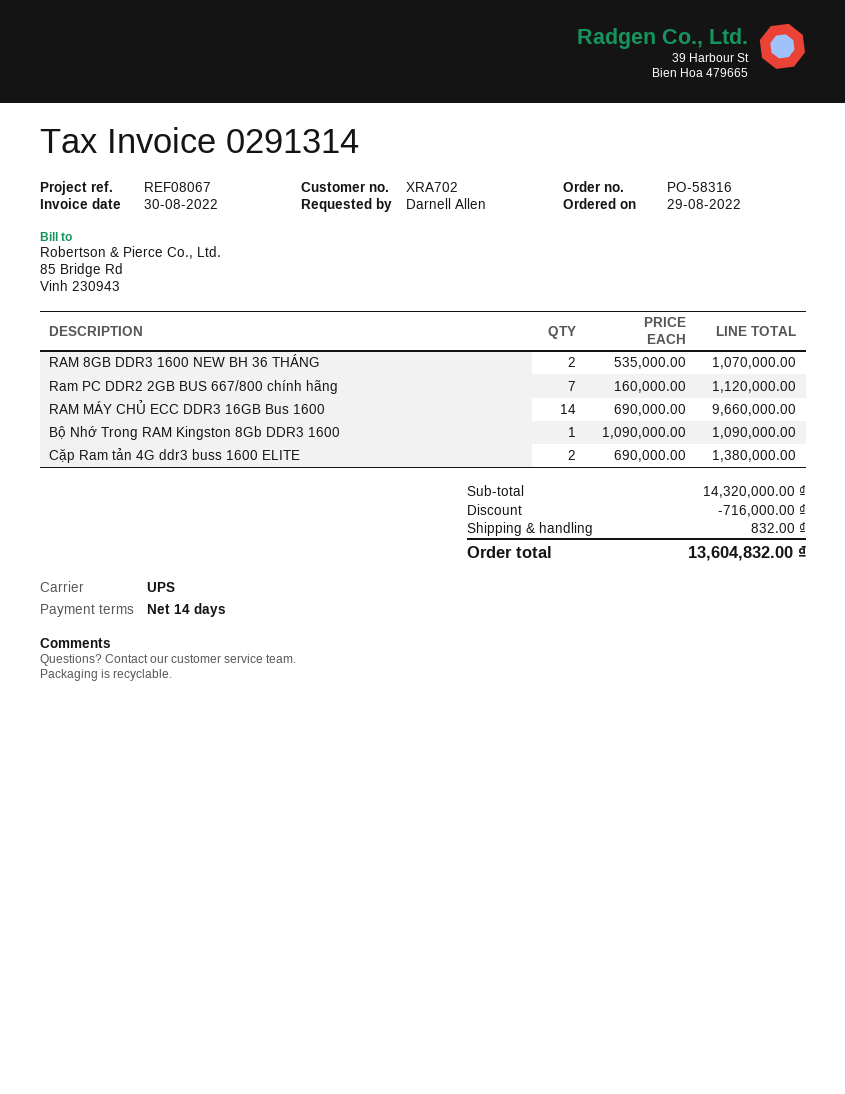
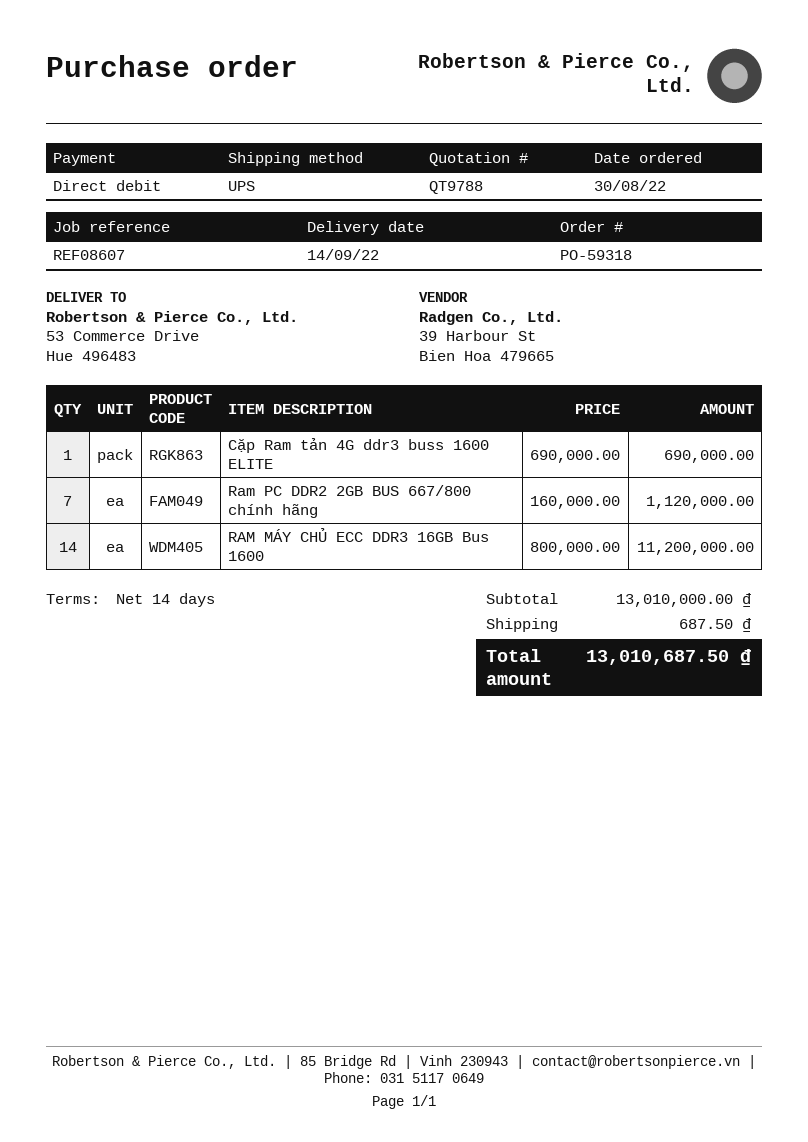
order number: PO-58316 -> PO-59318
order date: 2022-08-29 -> 2022-08-30
reference: REF08067 -> REF08607
RAM 8GB DDR3 1600 NEW BH 36 THÁNG: 2 x 535000.00 = 1070000.00 -> none
RAM MÁY CHỦ ECC DDR3 16GB Bus 1600: 14 x 690000.00 = 9660000.00 -> 14 x 800000.00 = 11200000.00
Bộ Nhớ Trong RAM Kingston 8Gb DDR3 1600: 1 x 1090000.00 = 1090000.00 -> none
Cặp Ram tản 4G ddr3 buss 1600 ELITE: 2 x 690000.00 = 1380000.00 -> 1 x 690000.00 = 690000.00
subtotal: 14320000.00 -> 13010000.00
discount: 716000.00 -> none
shipping: 832.00 -> 687.50
total: 13604832.00 -> 13010687.50

